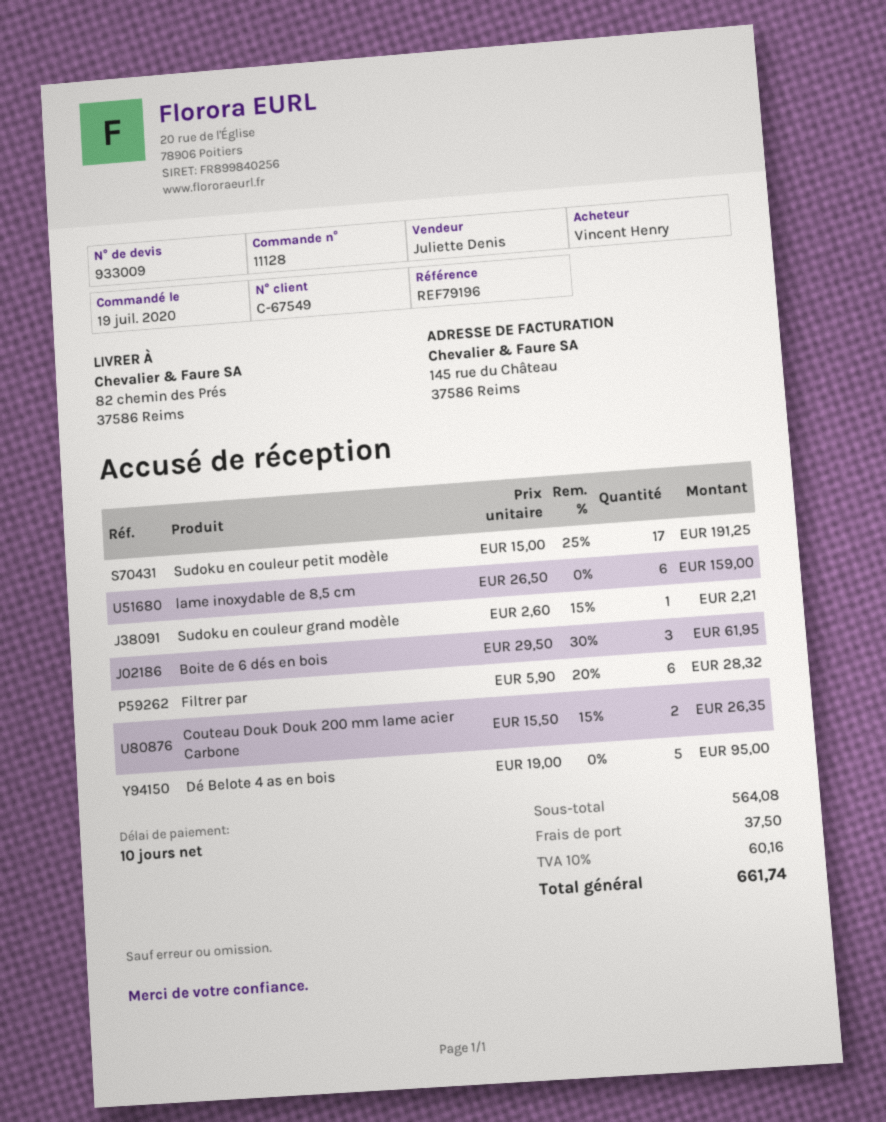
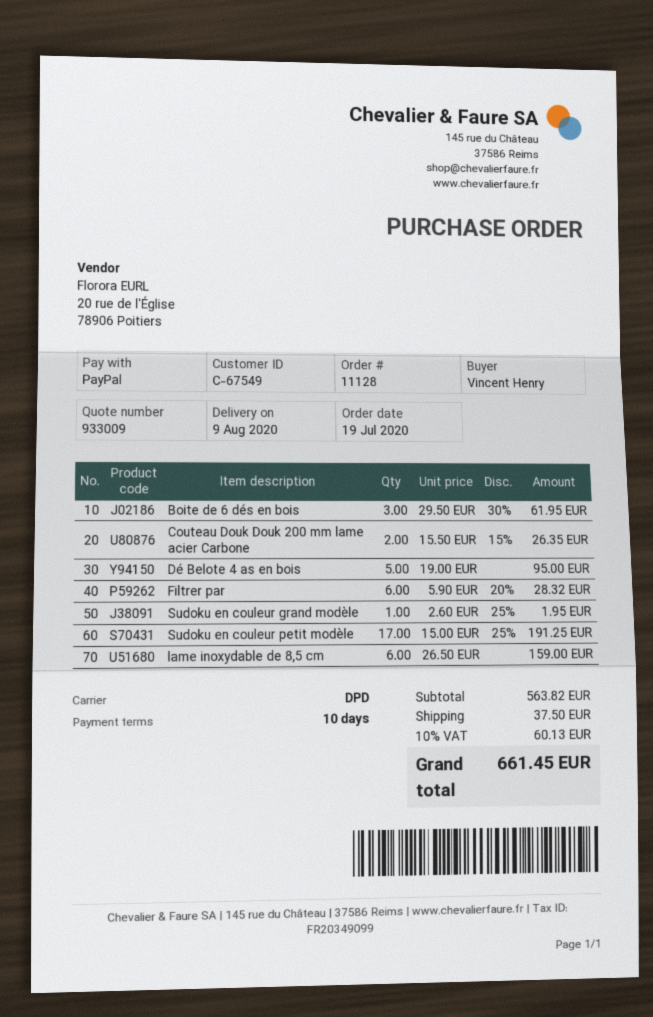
Sudoku en couleur grand modèle: 1 x 2.60 - 15% = 2.21 -> 1 x 2.60 - 25% = 1.95
subtotal: 564.08 -> 563.82
tax: 10% = 60.16 -> 10% = 60.13
total: 661.74 -> 661.45

